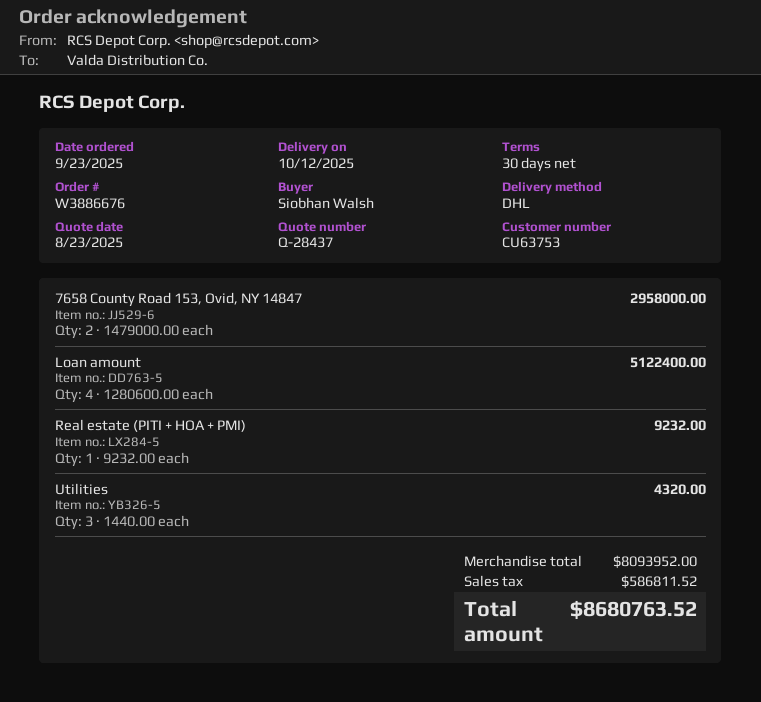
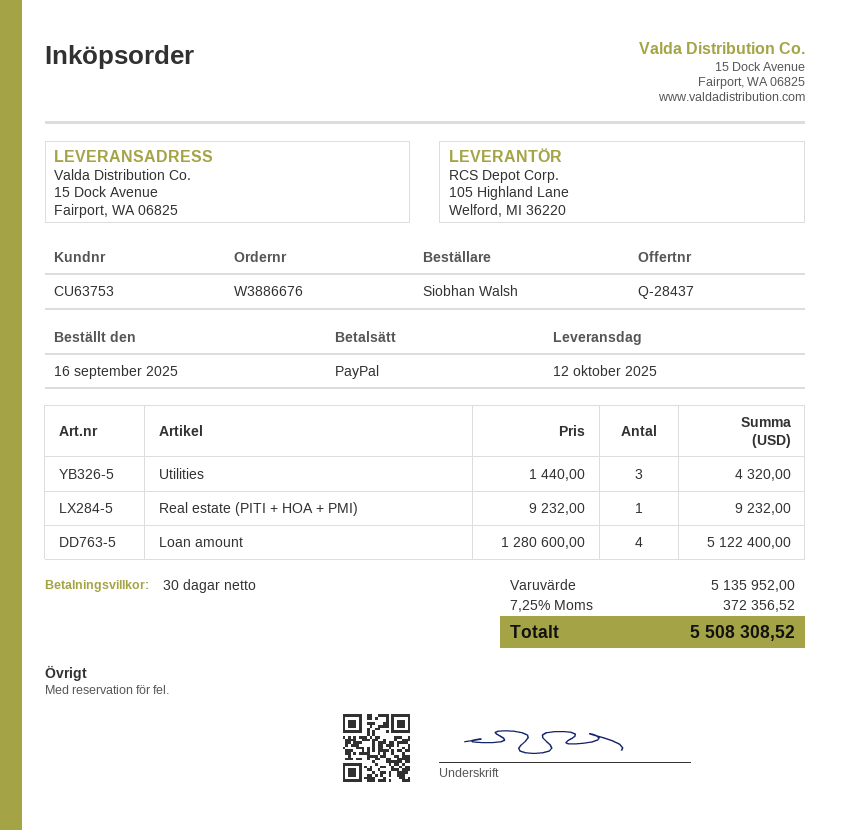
order date: 2025-09-23 -> 2025-09-16
7658 County Road 153, Ovid, NY 14847: 2 x 1479000.00 = 2958000.00 -> none
subtotal: 8093952.00 -> 5135952.00
tax: 586811.52 -> 372356.52
total: 8680763.52 -> 5508308.52

